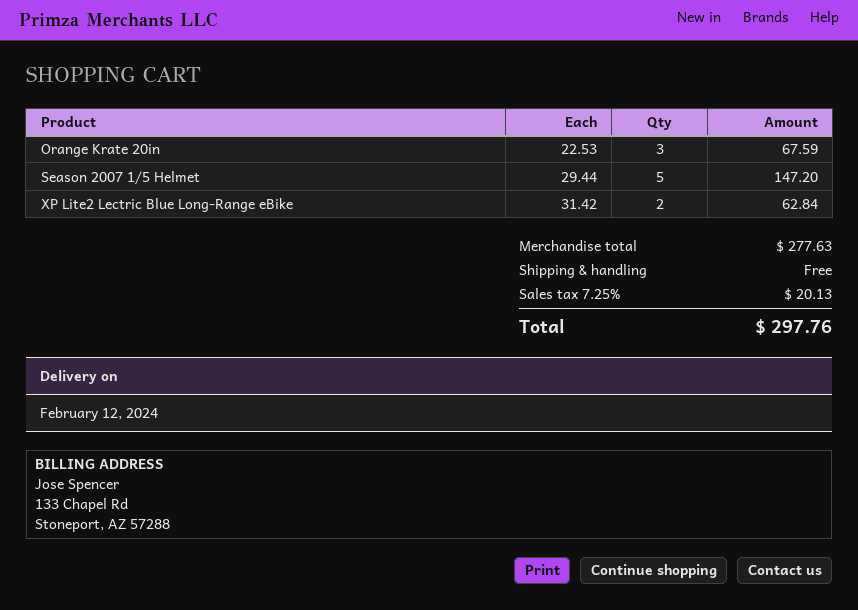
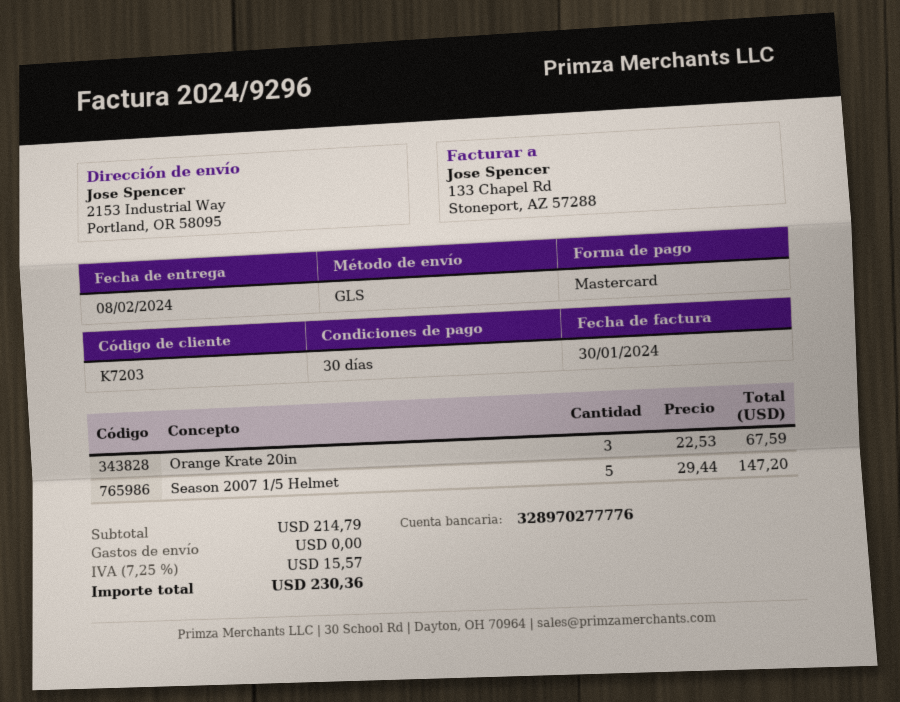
delivery date: 2024-02-12 -> 2024-02-08
XP Lite2 Lectric Blue Long-Range eBike: 2 x 31.42 = 62.84 -> none
subtotal: 277.63 -> 214.79
tax: 7.25% = 20.13 -> 7.25% = 15.57
total: 297.76 -> 230.36

